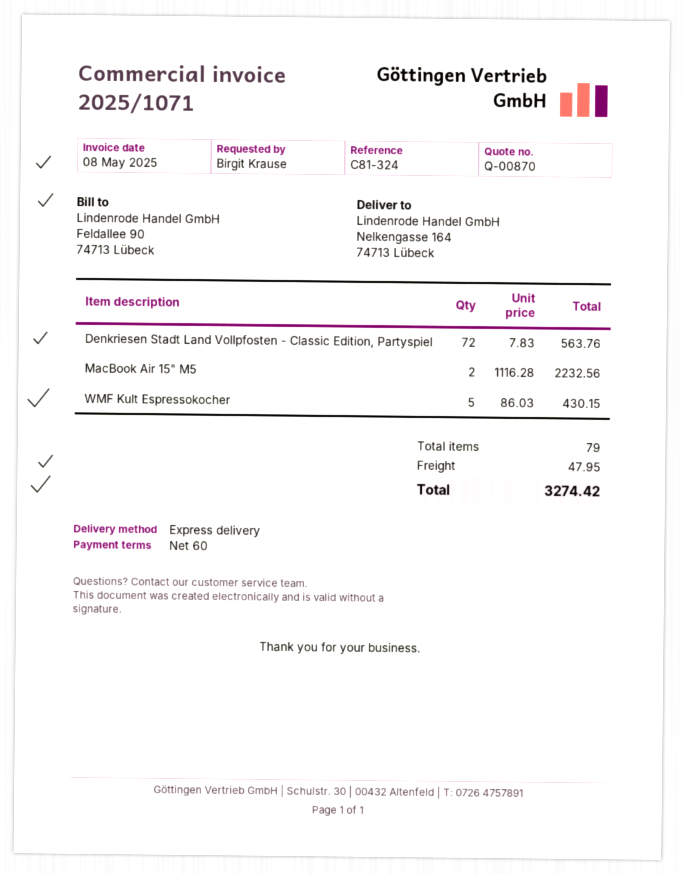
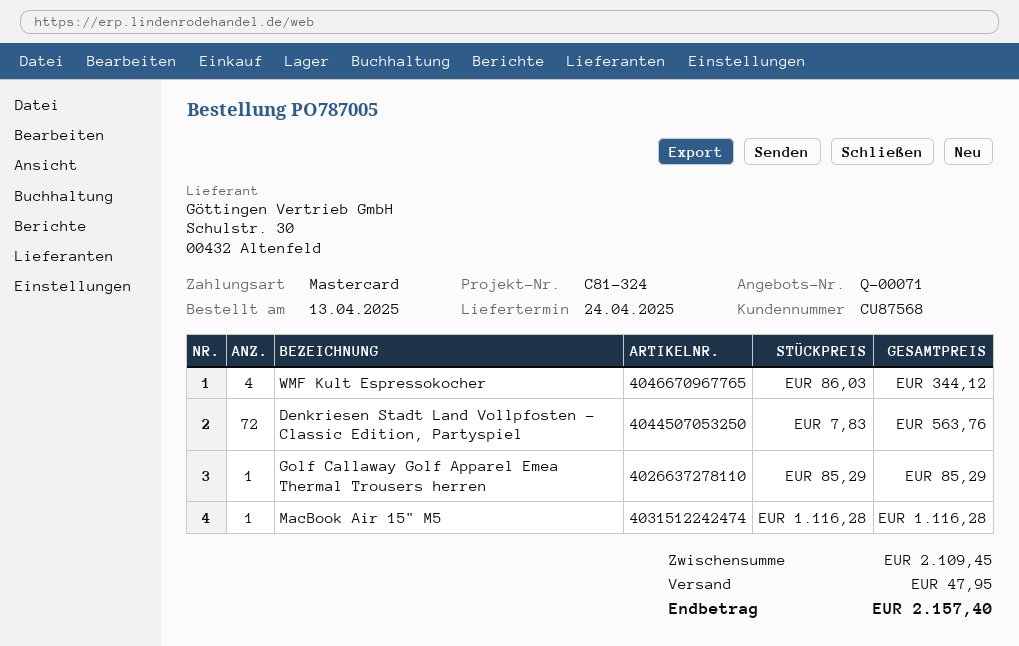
quote number: Q-00870 -> Q-00071
MacBook Air 15" M5: 2 x 1116.28 = 2232.56 -> 1 x 1116.28 = 1116.28
WMF Kult Espressokocher: 5 x 86.03 = 430.15 -> 4 x 86.03 = 344.12
Golf Callaway Golf Apparel Emea Thermal Trousers herren: none -> 1 x 85.29 = 85.29
total: 3274.42 -> 2157.40

